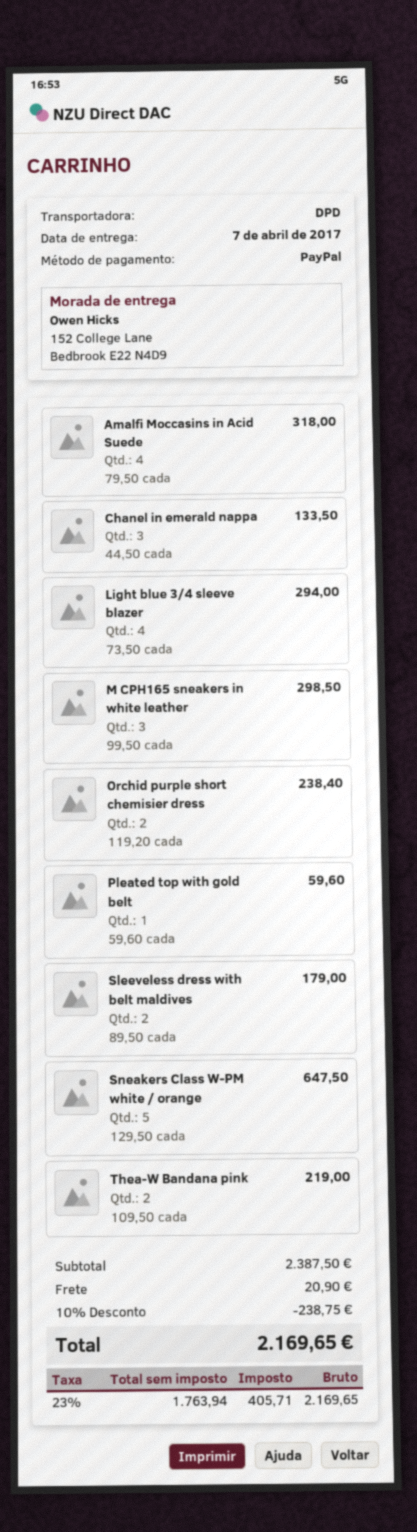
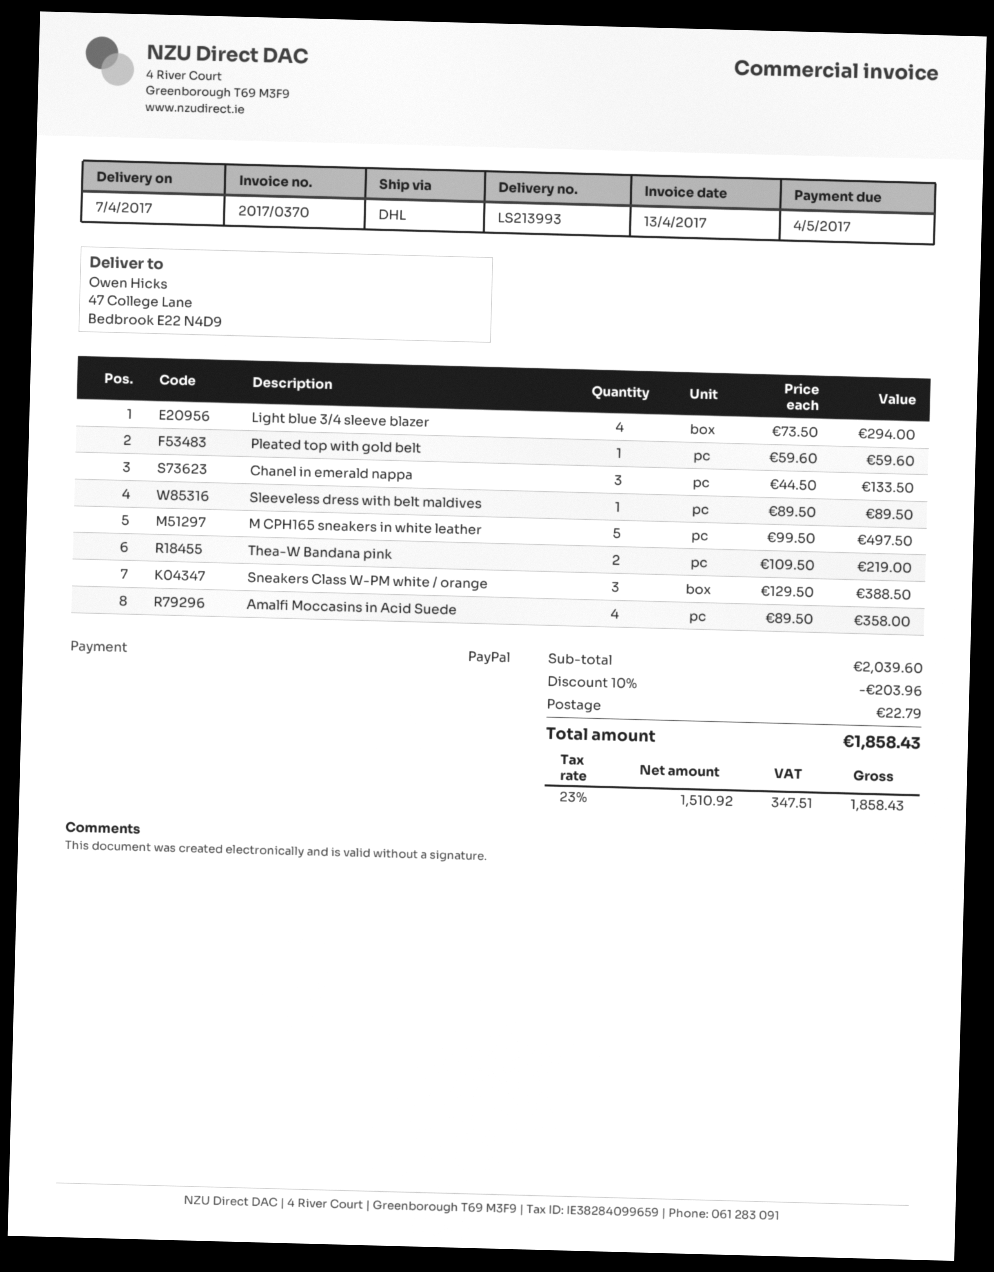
shipping method: DPD -> DHL
ship to: 152 College Lane, Bedbrook E22 N4D9 -> 47 College Lane, Bedbrook E22 N4D9
Amalfi Moccasins in Acid Suede: 4 x 79.50 = 318.00 -> 4 x 89.50 = 358.00
M CPH165 sneakers in white leather: 3 x 99.50 = 298.50 -> 5 x 99.50 = 497.50
Orchid purple short chemisier dress: 2 x 119.20 = 238.40 -> none
Sleeveless dress with belt maldives: 2 x 89.50 = 179.00 -> 1 x 89.50 = 89.50
Sneakers Class W-PM white / orange: 5 x 129.50 = 647.50 -> 3 x 129.50 = 388.50
subtotal: 2387.50 -> 2039.60
discount: 10% = 238.75 -> 10% = 203.96
shipping: 20.90 -> 22.79
net: 1763.94 -> 1510.92
tax: 23% = 405.71 -> 23% = 347.51
total: 2169.65 -> 1858.43

